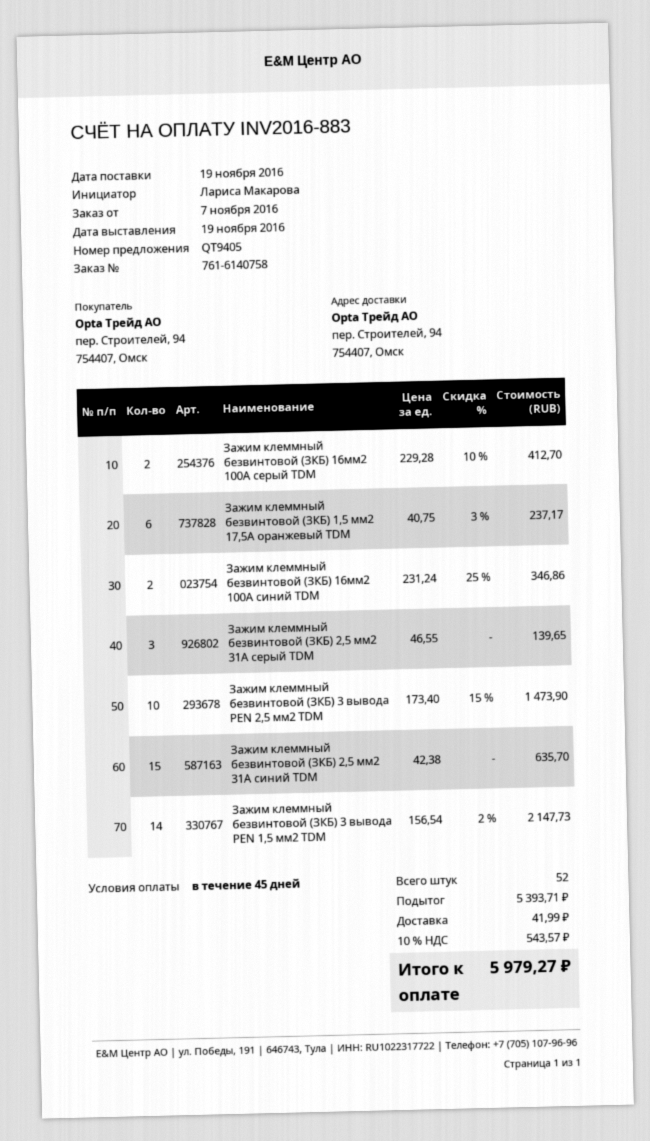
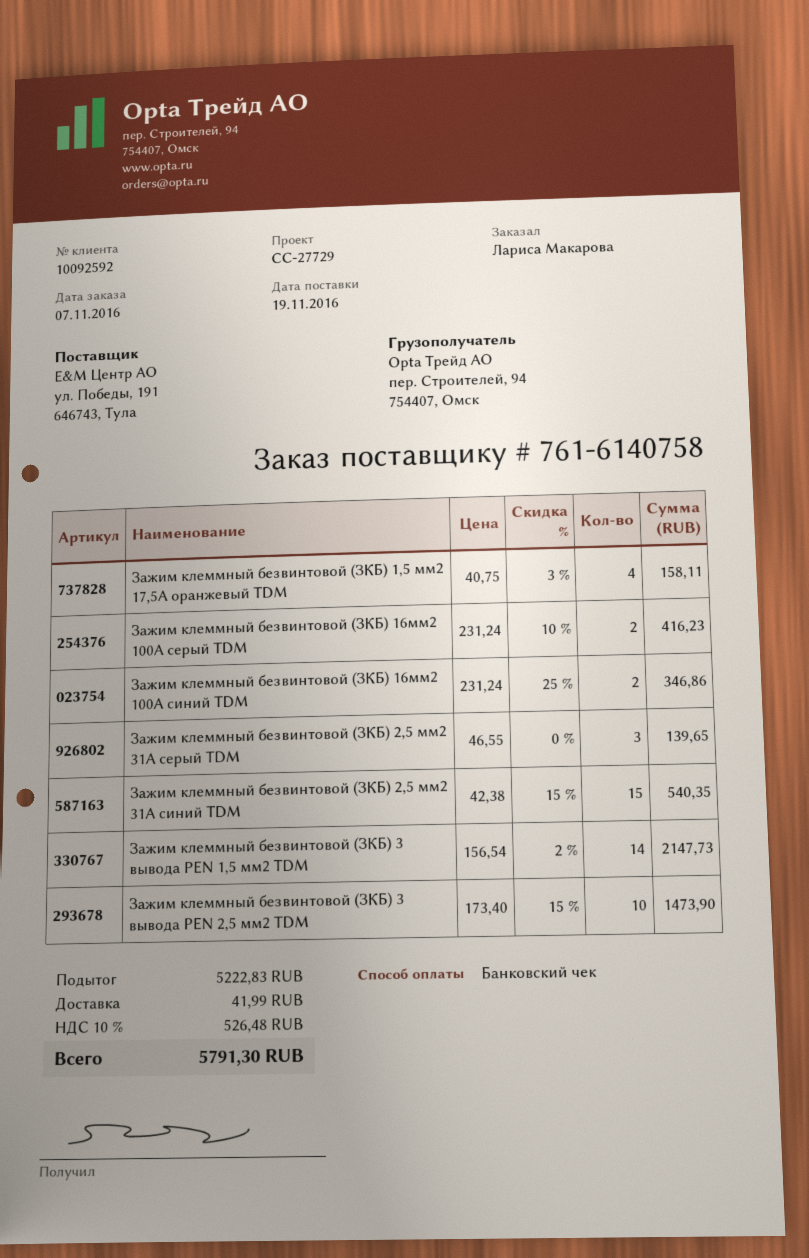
Зажим клеммный безвинтовой (ЗКБ) 16мм2 100А серый TDM: 2 x 229.28 - 10% = 412.70 -> 2 x 231.24 - 10% = 416.23
Зажим клеммный безвинтовой (ЗКБ) 1,5 мм2 17,5А оранжевый TDM: 6 x 40.75 - 3% = 237.17 -> 4 x 40.75 - 3% = 158.11
Зажим клеммный безвинтовой (ЗКБ) 2,5 мм2 31А синий TDM: 15 x 42.38 = 635.70 -> 15 x 42.38 - 15% = 540.35
subtotal: 5393.71 -> 5222.83
tax: 10% = 543.57 -> 10% = 526.48
total: 5979.27 -> 5791.30

